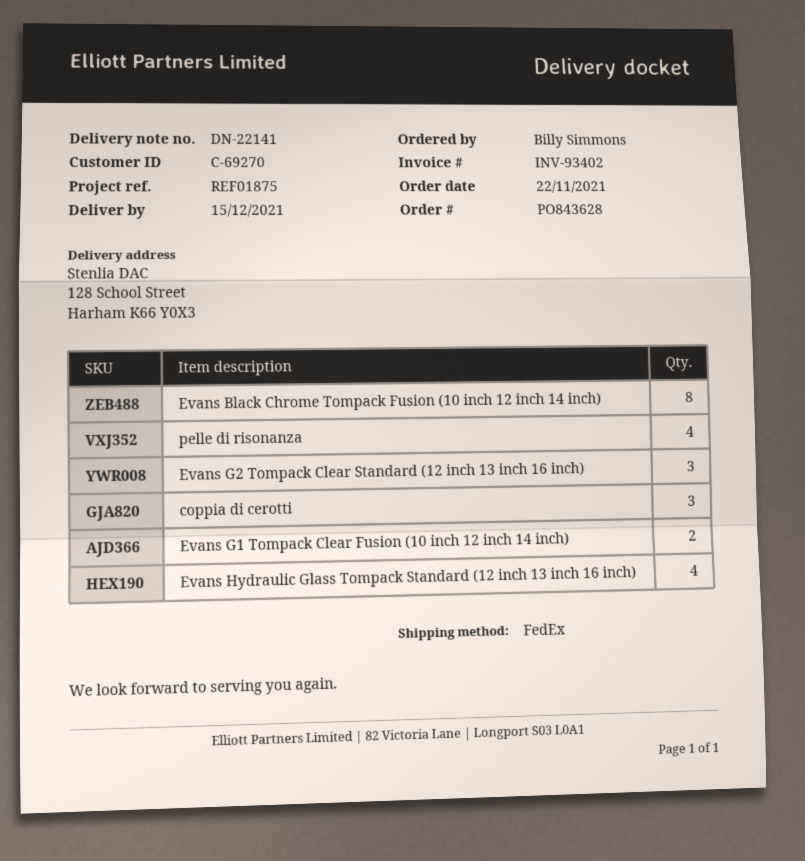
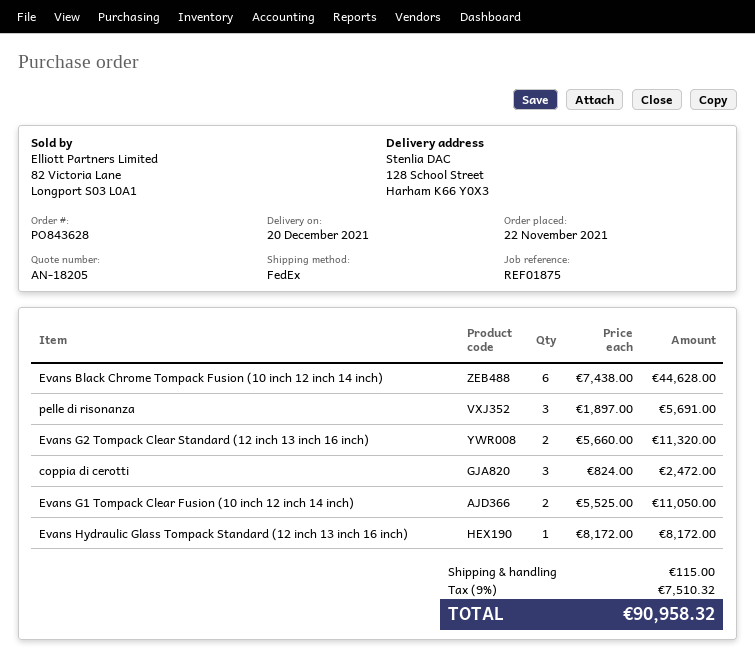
delivery date: 2021-12-15 -> 2021-12-20
Evans Black Chrome Tompack Fusion (10 inch 12 inch 14 inch): 8 -> 6
pelle di risonanza: 4 -> 3
Evans G2 Tompack Clear Standard (12 inch 13 inch 16 inch): 3 -> 2
Evans Hydraulic Glass Tompack Standard (12 inch 13 inch 16 inch): 4 -> 1

